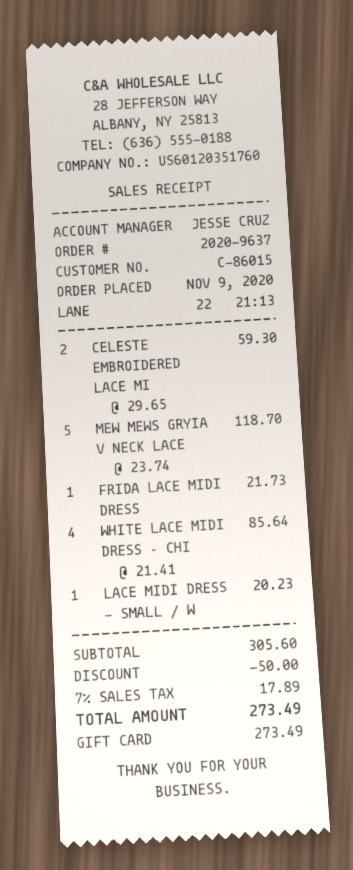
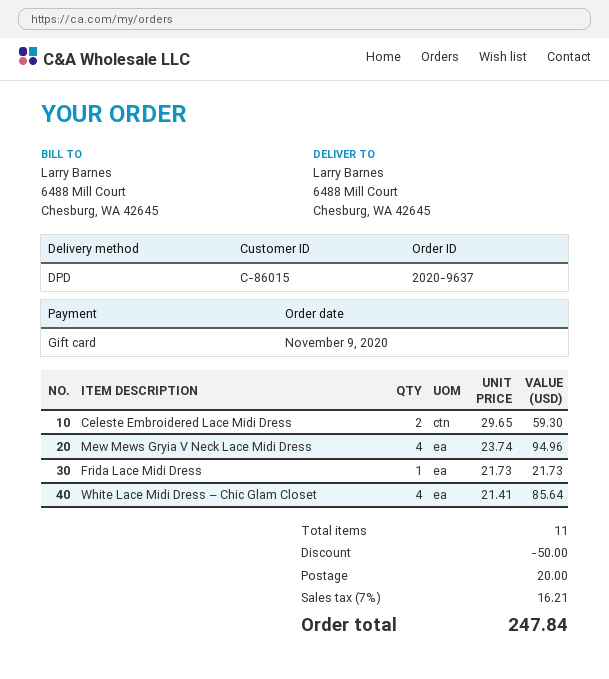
MEW MEWS GRYIA V NECK LACE: 5 x 23.74 = 118.70 -> 4 x 23.74 = 94.96
LACE MIDI DRESS - SMALL / W: 1 x 20.23 = 20.23 -> none
shipping: none -> 20.00
tax: 7% = 17.89 -> 7% = 16.21
total: 273.49 -> 247.84

